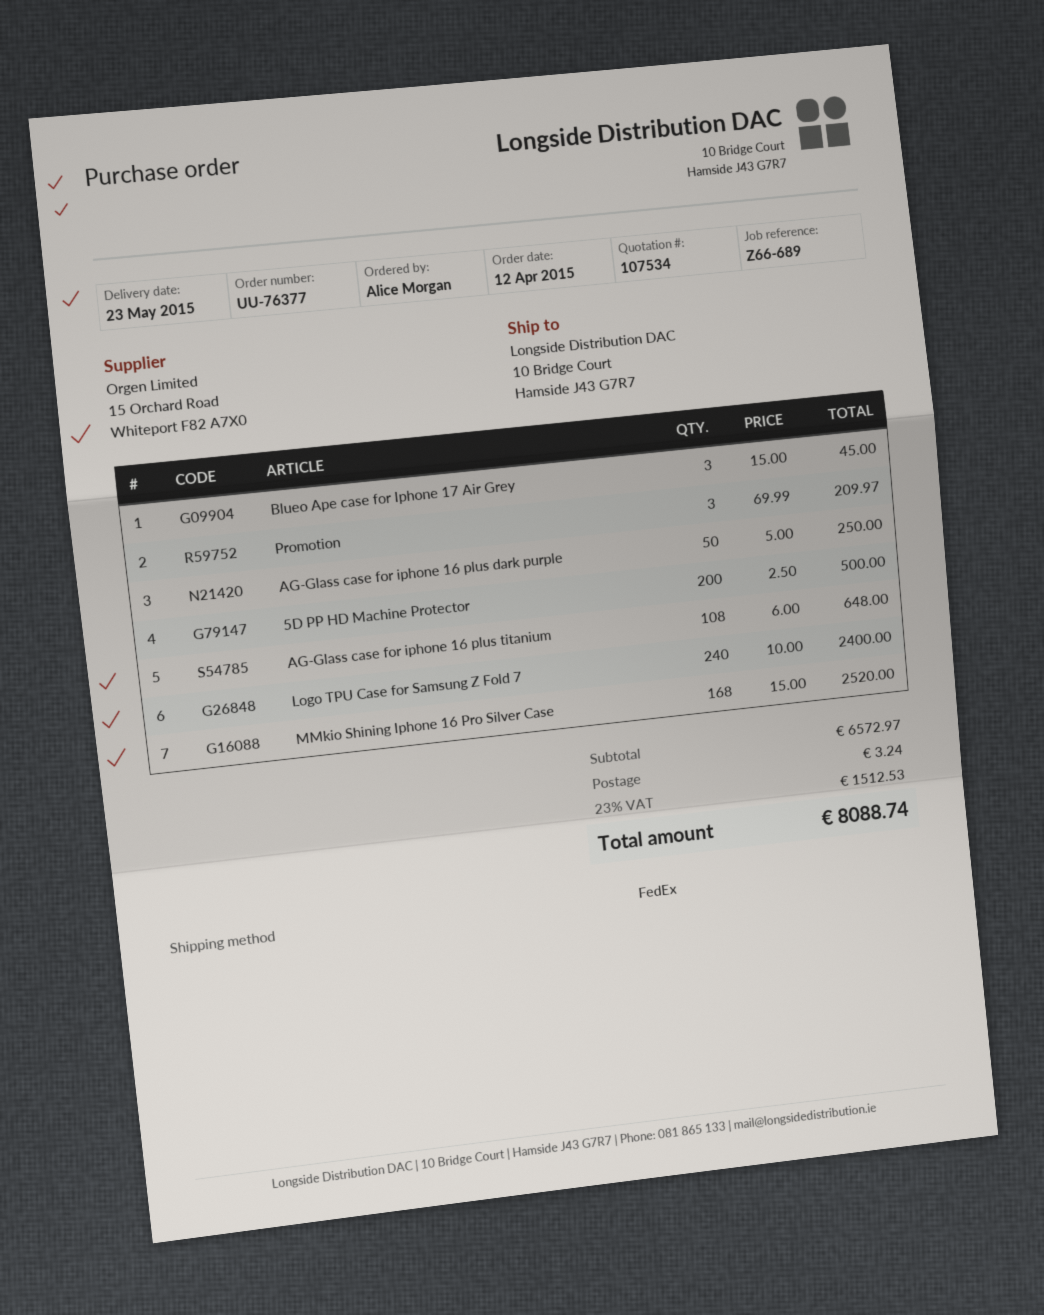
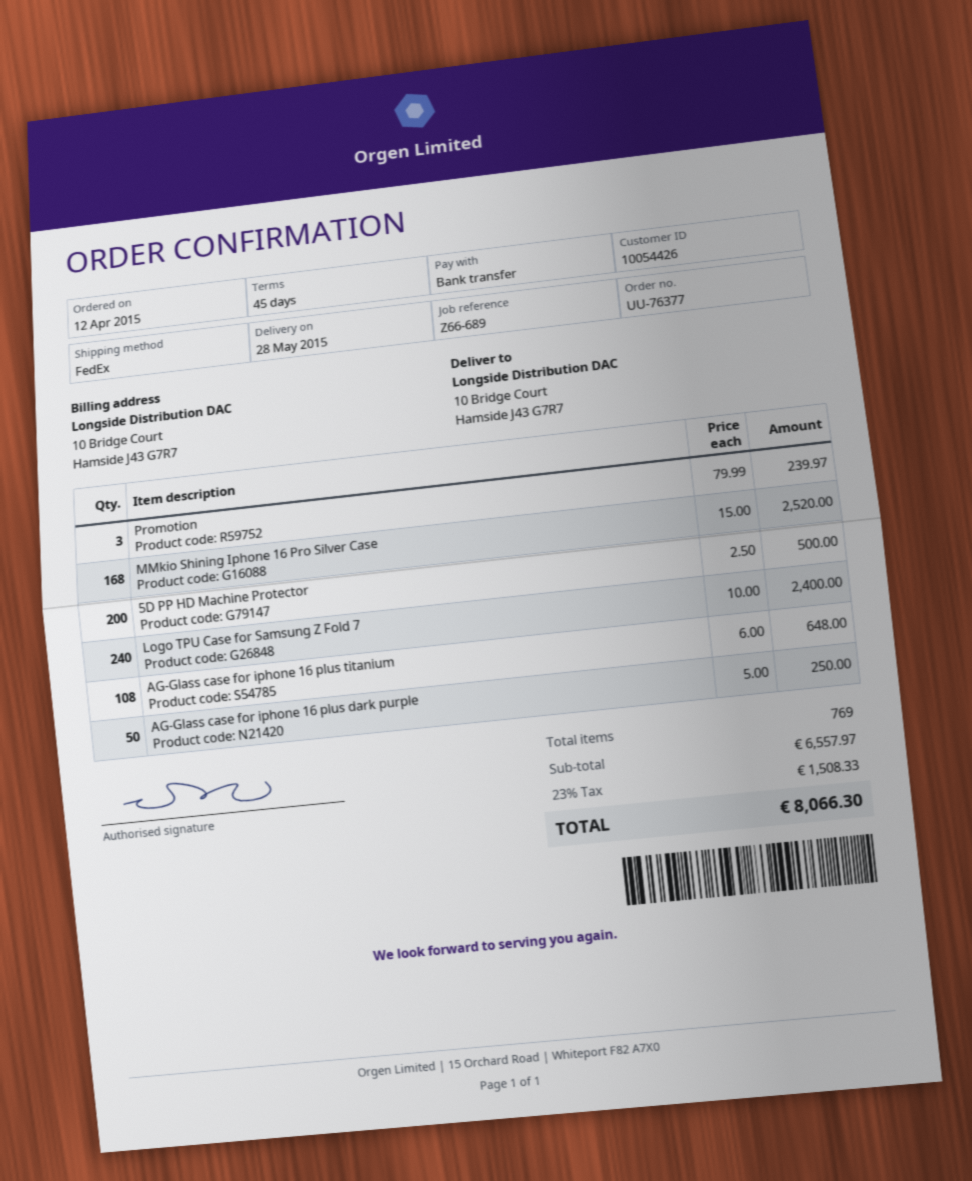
delivery date: 2015-05-23 -> 2015-05-28
Blueo Ape case for Iphone 17 Air Grey: 3 x 15.00 = 45.00 -> none
Promotion: 3 x 69.99 = 209.97 -> 3 x 79.99 = 239.97
subtotal: 6572.97 -> 6557.97
shipping: 3.24 -> none
tax: 23% = 1512.53 -> 23% = 1508.33
total: 8088.74 -> 8066.30

